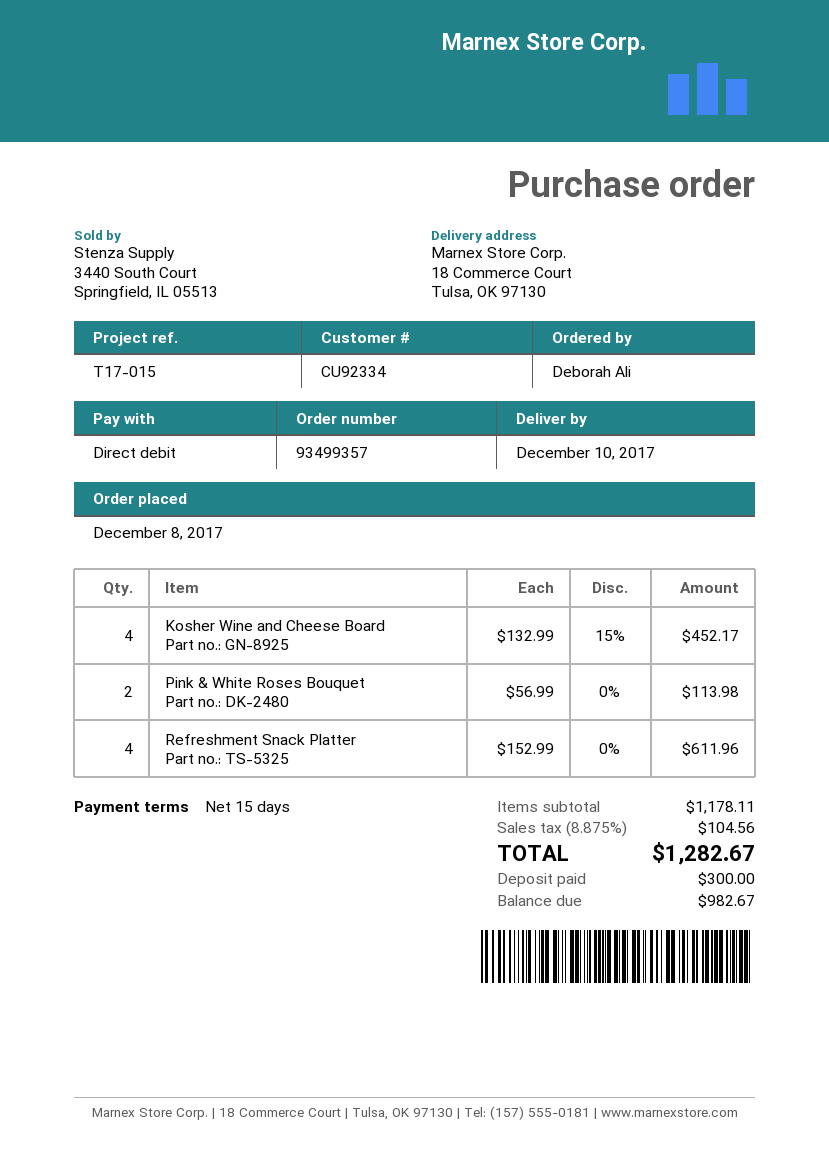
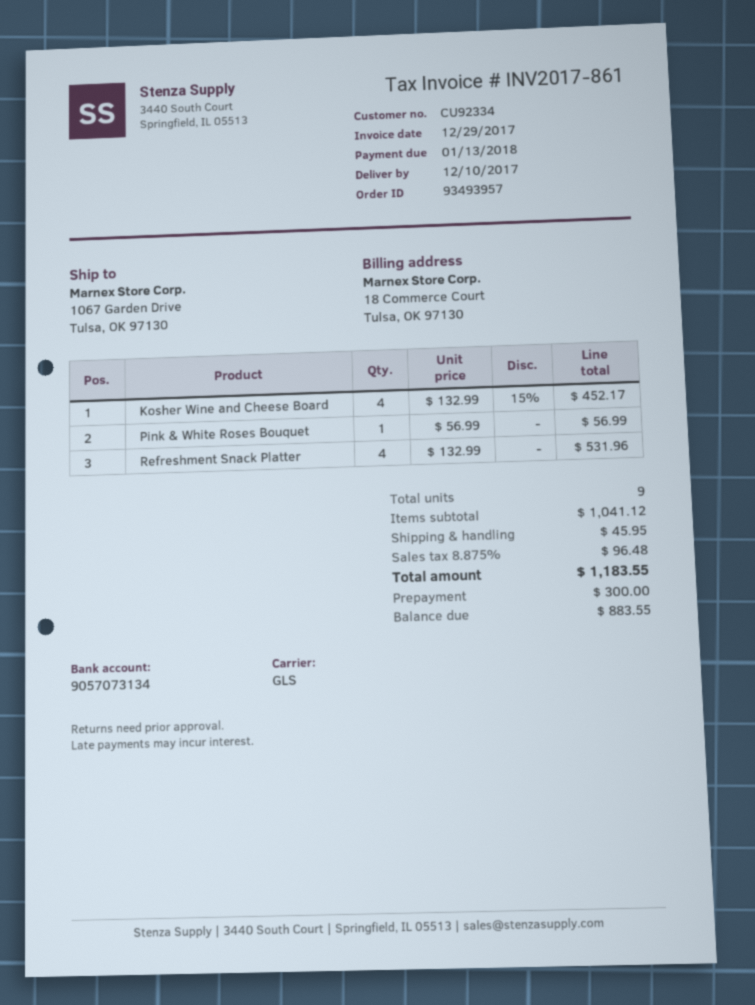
order number: 93499357 -> 93493957
ship to: 18 Commerce Court, Tulsa, OK 97130 -> 1067 Garden Drive, Tulsa, OK 97130
Pink & White Roses Bouquet: 2 x 56.99 = 113.98 -> 1 x 56.99 = 56.99
Refreshment Snack Platter: 4 x 152.99 = 611.96 -> 4 x 132.99 = 531.96
subtotal: 1178.11 -> 1041.12
shipping: none -> 45.95
tax: 8.875% = 104.56 -> 8.875% = 96.48
total: 1282.67 -> 1183.55
balance: 982.67 -> 883.55

